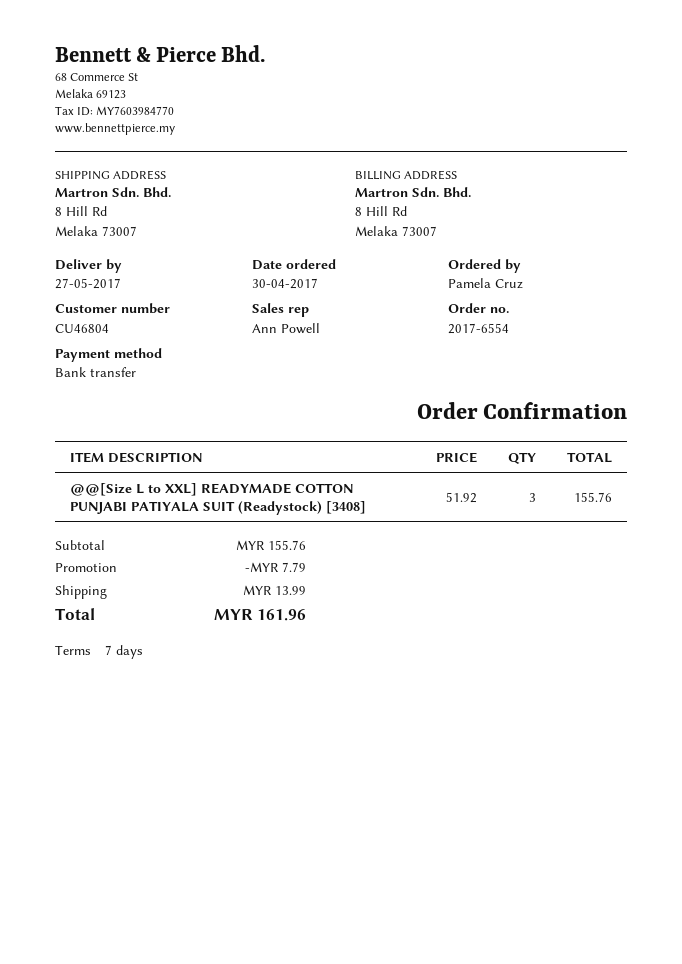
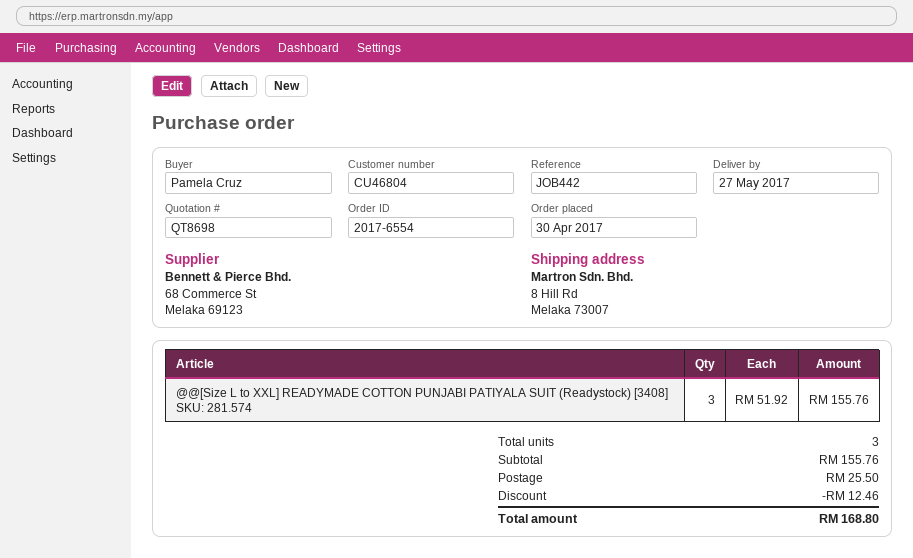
discount: 7.79 -> 12.46
shipping: 13.99 -> 25.50
total: 161.96 -> 168.80

